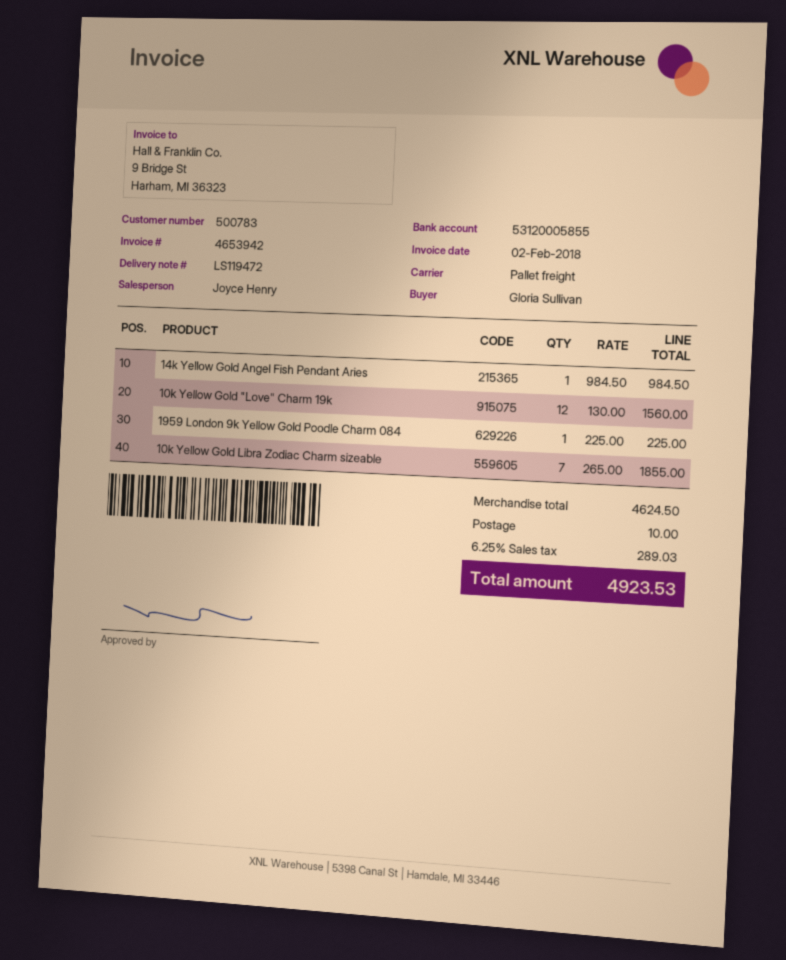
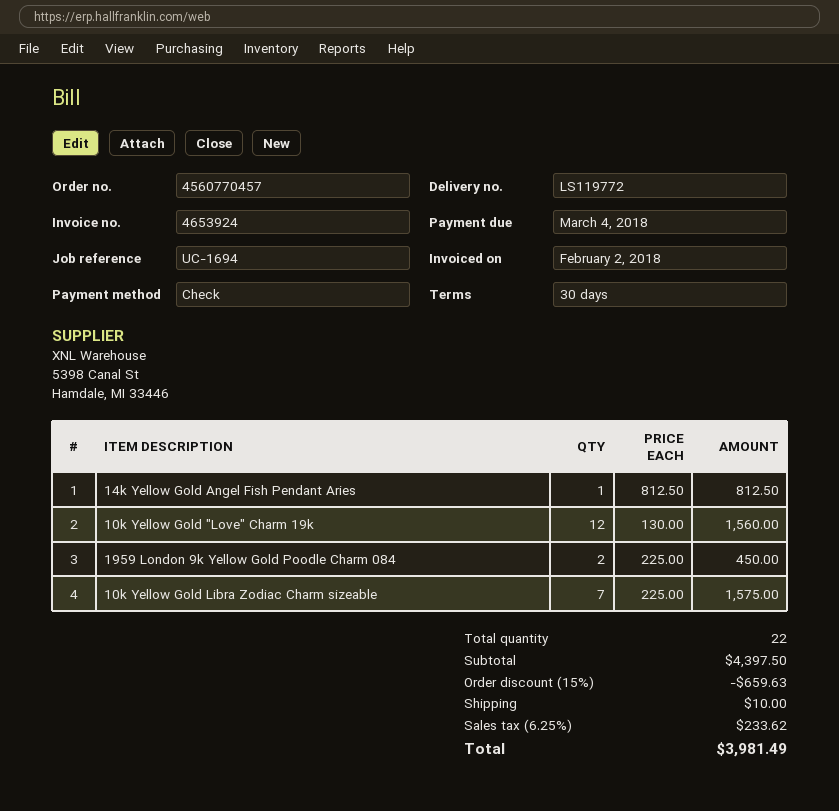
delivery note number: LS119472 -> LS119772
invoice number: 4653942 -> 4653924
14k Yellow Gold Angel Fish Pendant Aries: 1 x 984.50 = 984.50 -> 1 x 812.50 = 812.50
1959 London 9k Yellow Gold Poodle Charm 084: 1 x 225.00 = 225.00 -> 2 x 225.00 = 450.00
10k Yellow Gold Libra Zodiac Charm sizeable: 7 x 265.00 = 1855.00 -> 7 x 225.00 = 1575.00
subtotal: 4624.50 -> 4397.50
discount: none -> 15% = 659.63
tax: 6.25% = 289.03 -> 6.25% = 233.62
total: 4923.53 -> 3981.49

